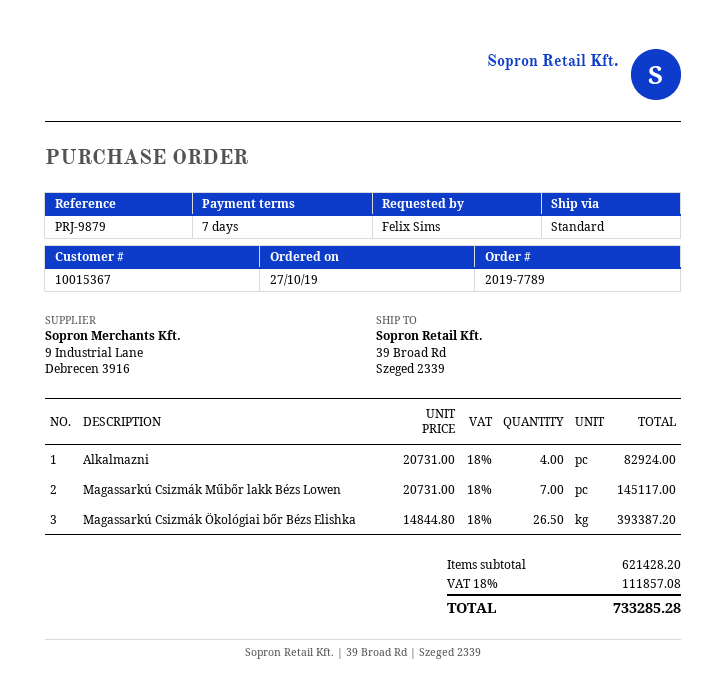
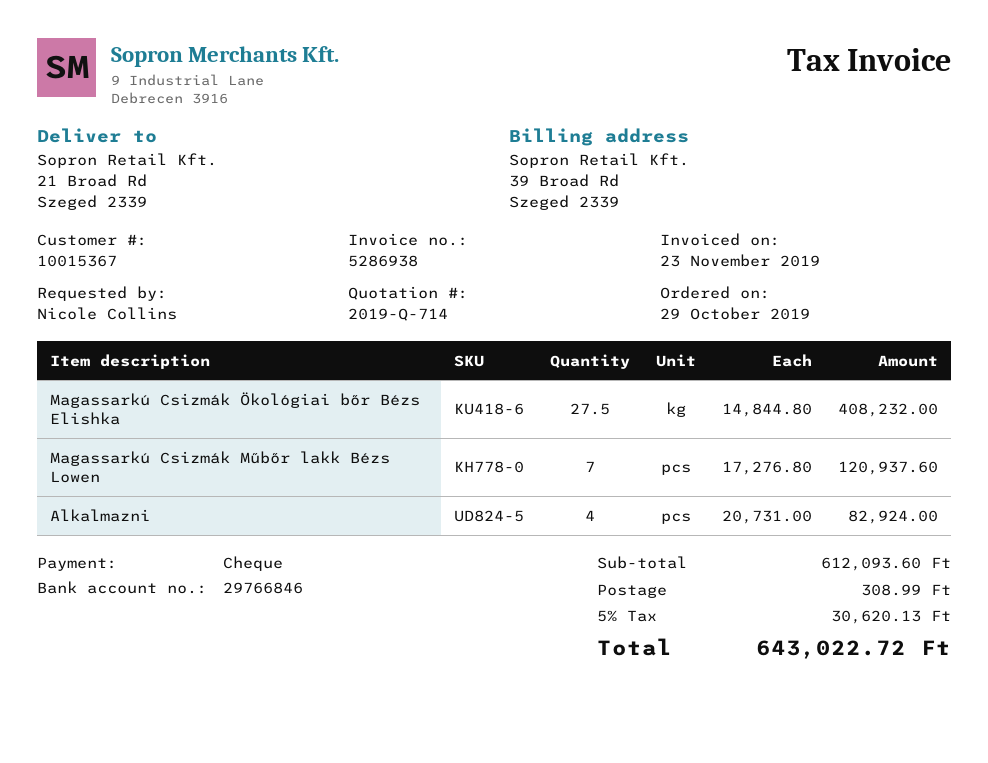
order date: 2019-10-27 -> 2019-10-29
ordered by: Felix Sims -> Nicole Collins
ship to: 39 Broad Rd, Szeged 2339 -> 21 Broad Rd, Szeged 2339
Magassarkú Csizmák Műbőr lakk Bézs Lowen: 7 x 20731.00 = 145117.00 -> 7 x 17276.80 = 120937.60
Magassarkú Csizmák Ökológiai bőr Bézs Elishka: 26.5 x 14844.80 = 393387.20 -> 27.5 x 14844.80 = 408232.00
subtotal: 621428.20 -> 612093.60
shipping: none -> 308.99
tax: 18% = 111857.08 -> 5% = 30620.13
total: 733285.28 -> 643022.72

